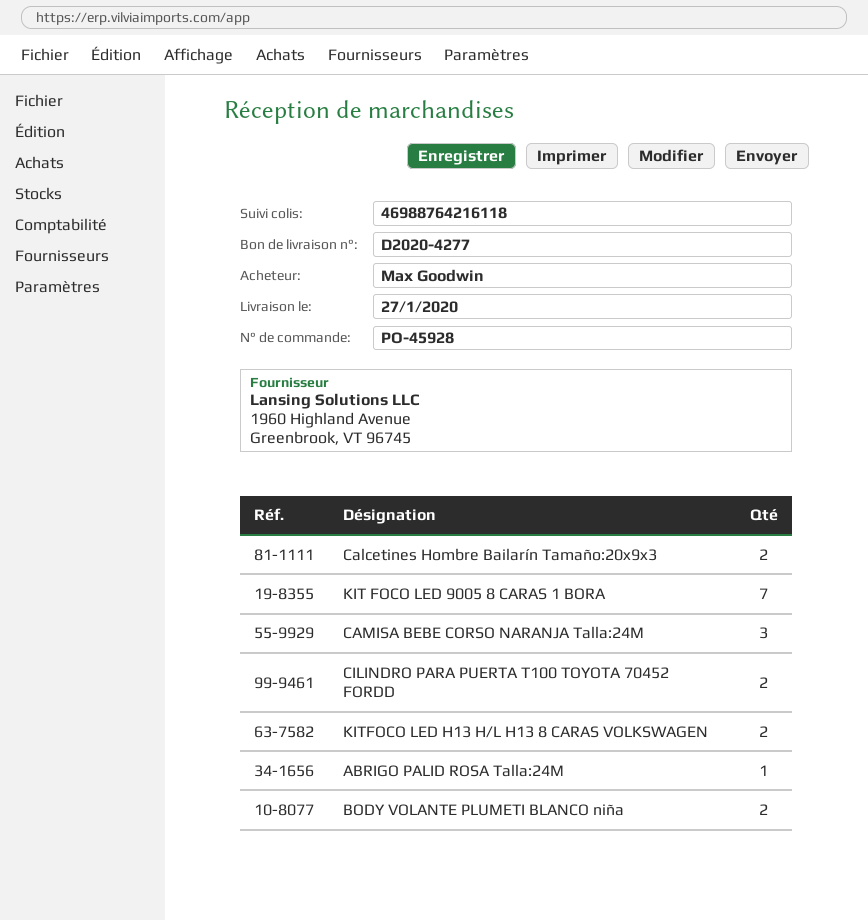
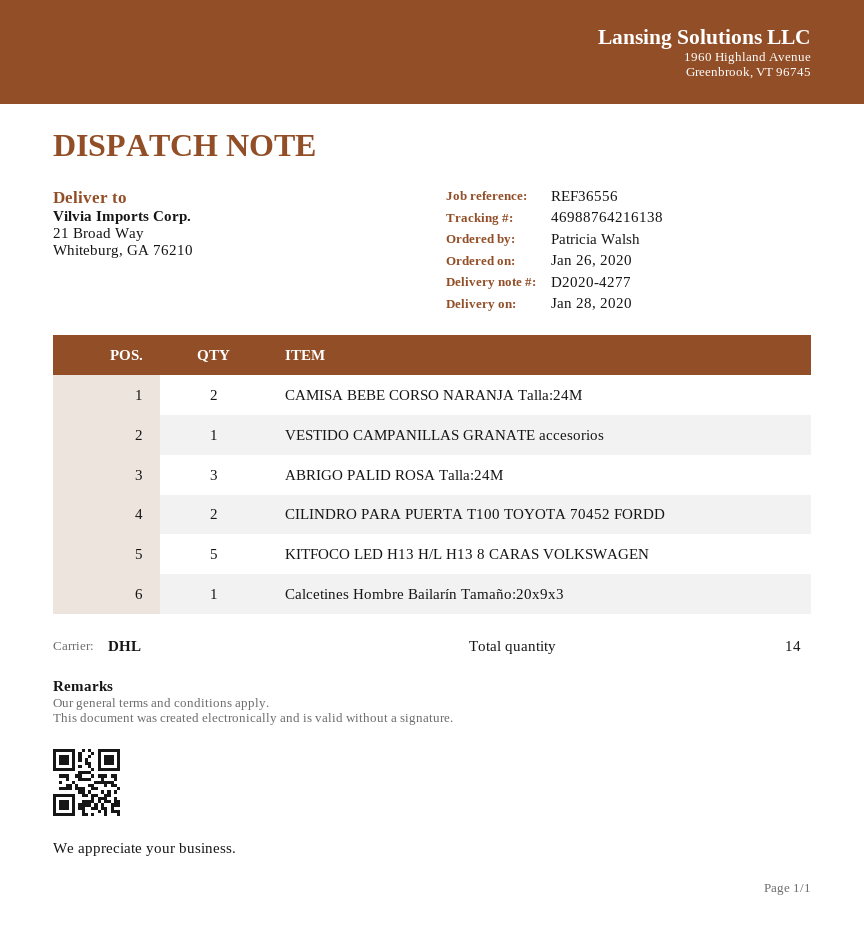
delivery date: 2020-01-27 -> 2020-01-28
ordered by: Max Goodwin -> Patricia Walsh
tracking number: 46988764216118 -> 46988764216138
Calcetines Hombre Bailarín Tamaño:20x9x3: 2 -> 1
KIT FOCO LED 9005 8 CARAS 1 BORA: 7 -> none
CAMISA BEBE CORSO NARANJA Talla:24M: 3 -> 2
KITFOCO LED H13 H/L H13 8 CARAS VOLKSWAGEN: 2 -> 5
ABRIGO PALID ROSA Talla:24M: 1 -> 3
BODY VOLANTE PLUMETI BLANCO niña: 2 -> none
VESTIDO CAMPANILLAS GRANATE accesorios: none -> 1

